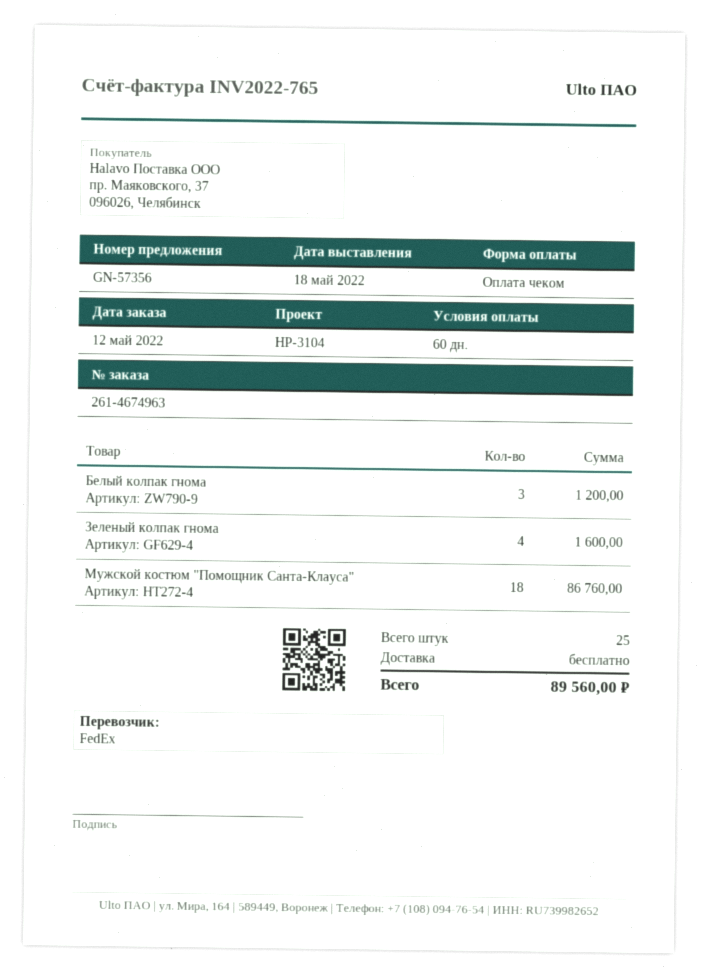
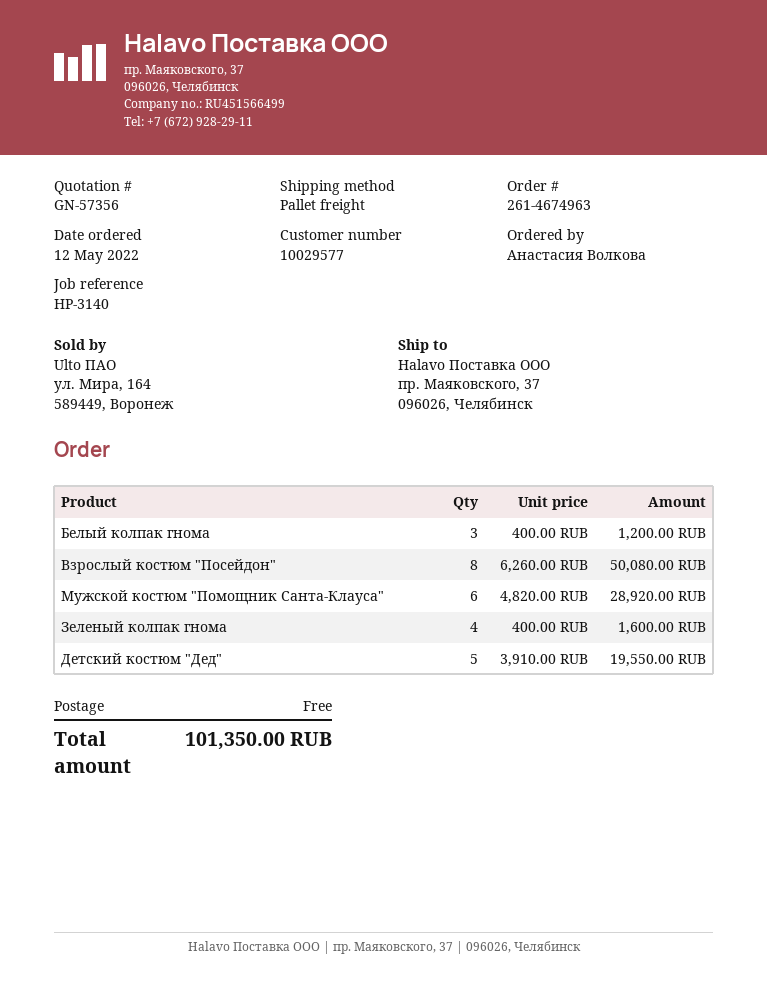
reference: HP-3104 -> HP-3140
shipping method: FedEx -> pallet freight
Мужской костюм "Помощник Санта-Клауса": 18 for 86760.00 -> 6 for 28920.00
Взрослый костюм "Посейдон": none -> 8 for 50080.00
Детский костюм "Дед": none -> 5 for 19550.00
total: 89560.00 -> 101350.00

